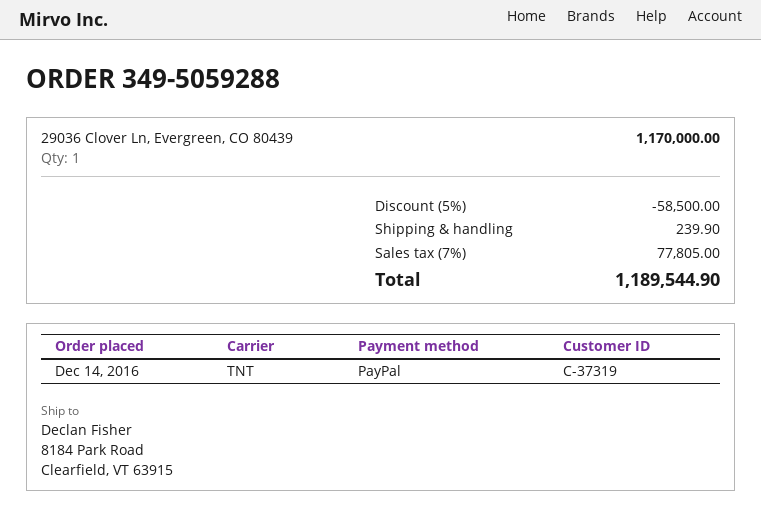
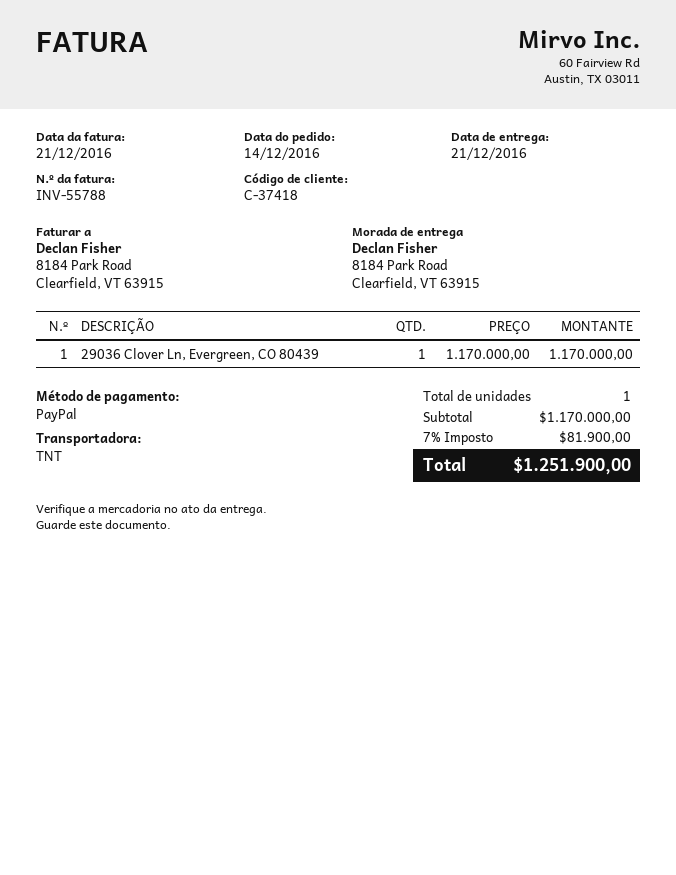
customer number: C-37319 -> C-37418
discount: 5% = 58500.00 -> none
shipping: 239.90 -> none
tax: 7% = 77805.00 -> 7% = 81900.00
total: 1189544.90 -> 1251900.00

